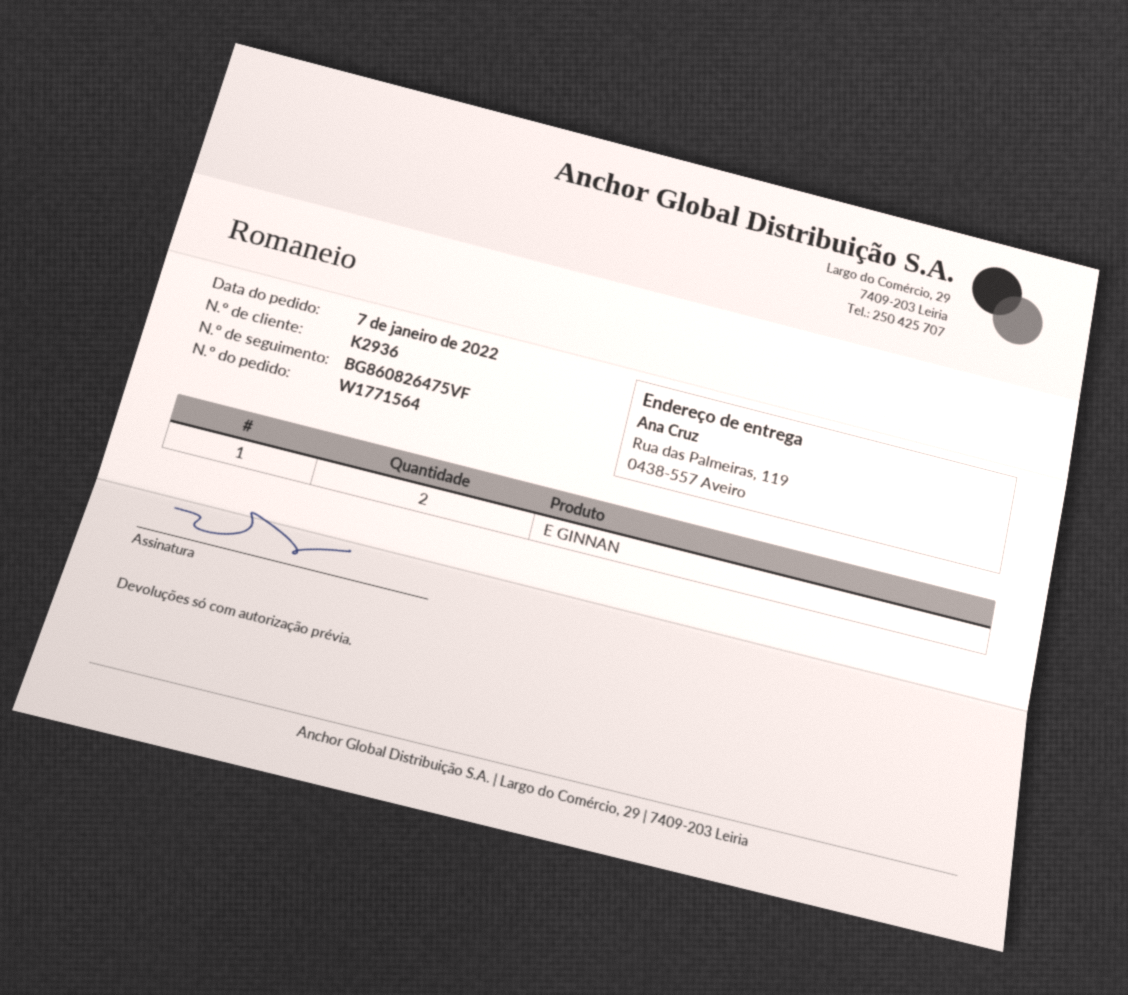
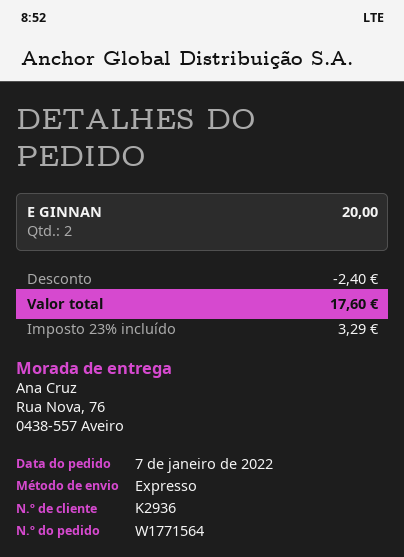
ship to: Rua das Palmeiras, 119, 0438-557 Aveiro -> Rua Nova, 76, 0438-557 Aveiro

